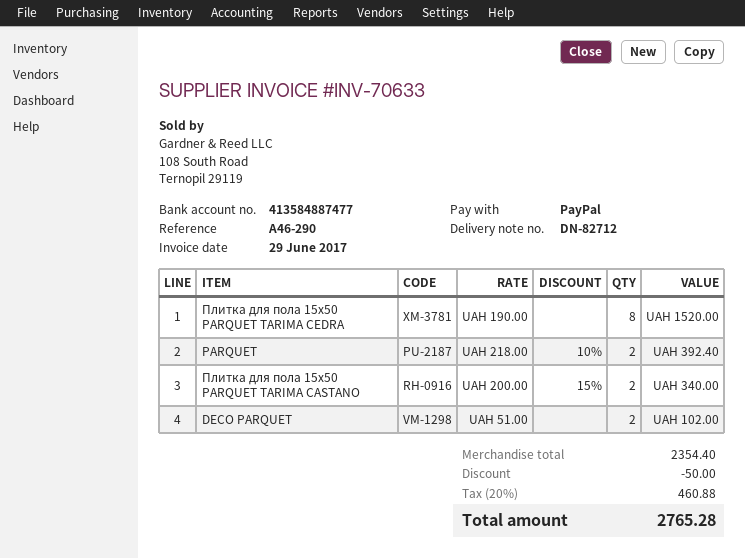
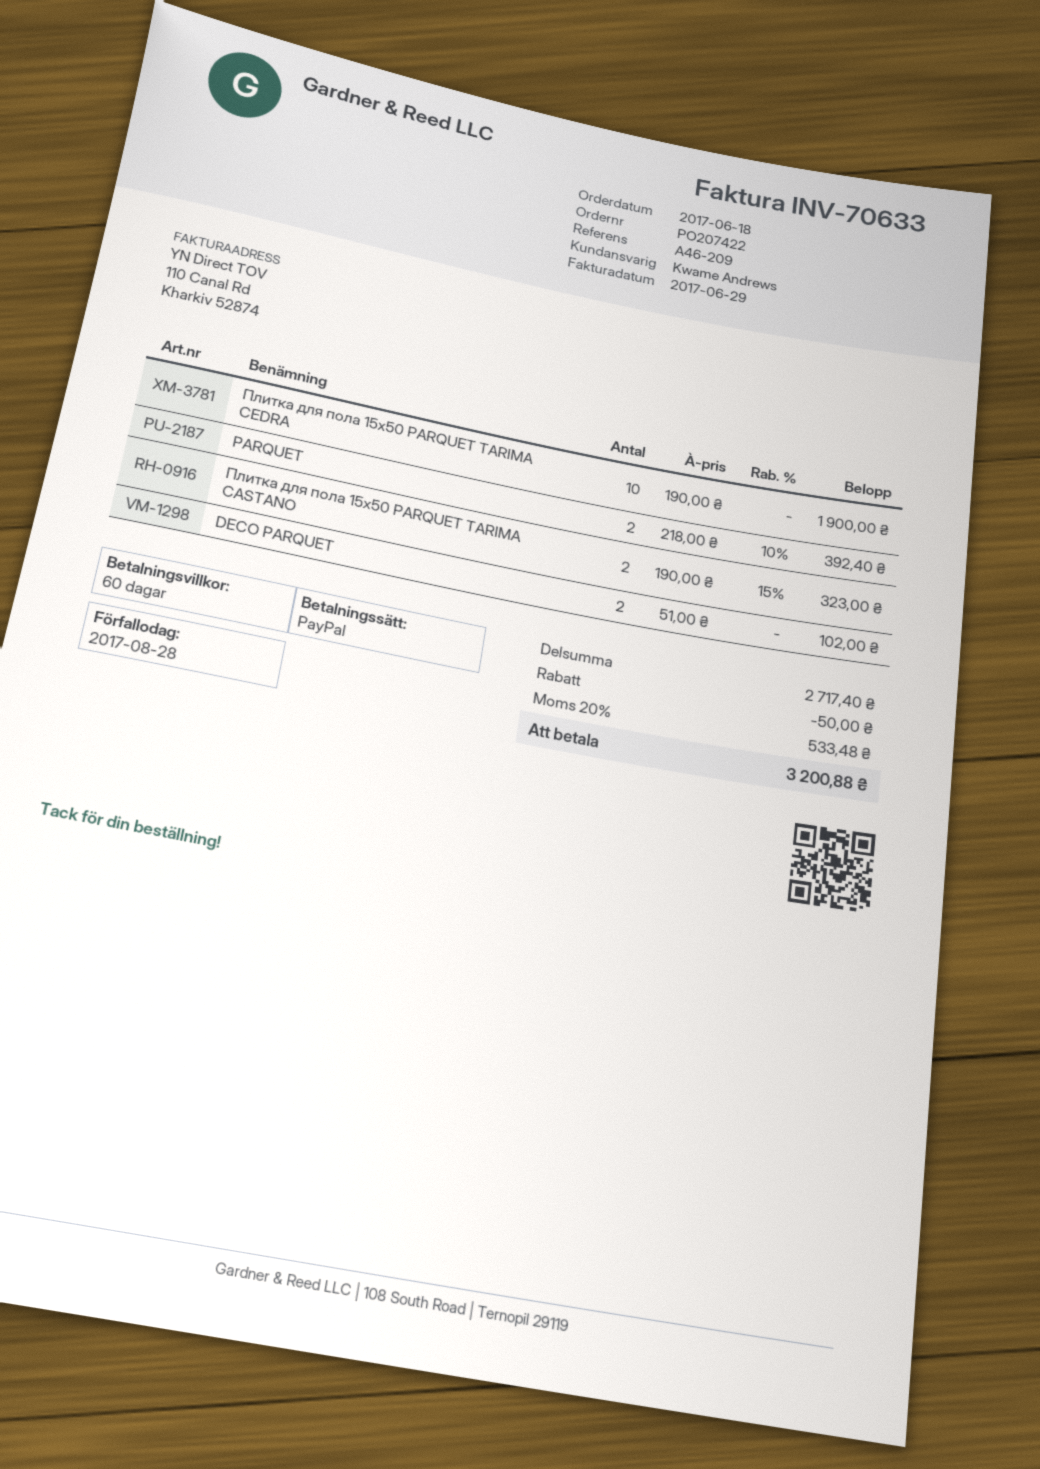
reference: A46-290 -> A46-209
Плитка для пола 15х50 PARQUET TARIMA CEDRA: 8 x 190.00 = 1520.00 -> 10 x 190.00 = 1900.00
Плитка для пола 15х50 PARQUET TARIMA CASTANO: 2 x 200.00 - 15% = 340.00 -> 2 x 190.00 - 15% = 323.00
subtotal: 2354.40 -> 2717.40
tax: 20% = 460.88 -> 20% = 533.48
total: 2765.28 -> 3200.88

